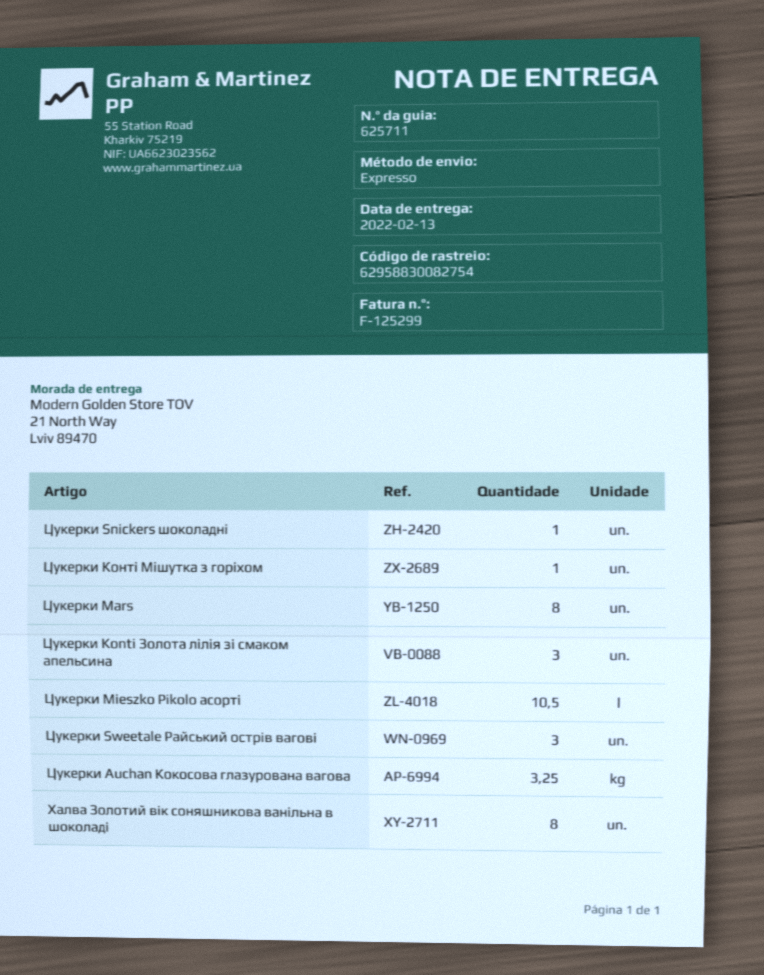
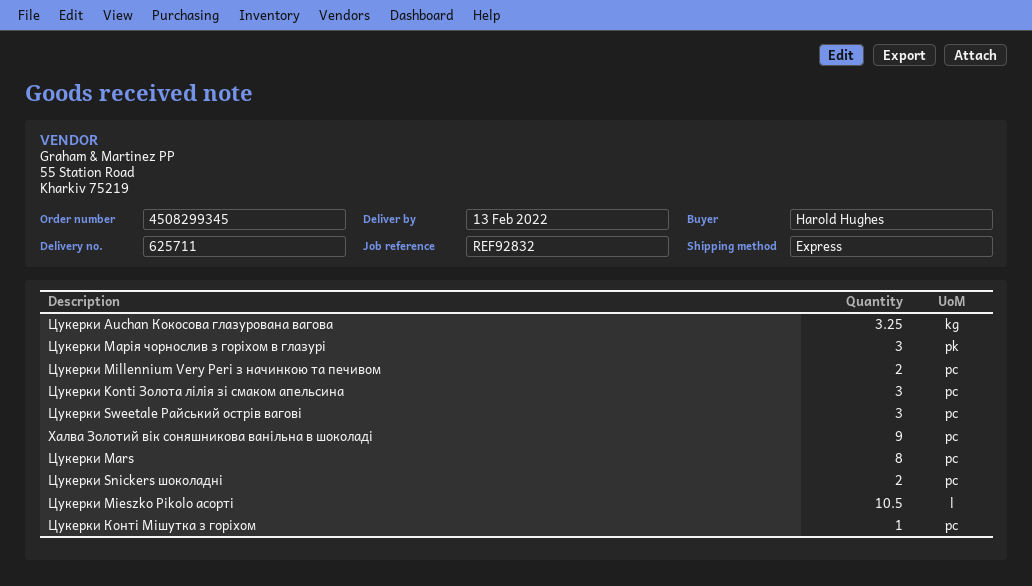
Цукерки Snickers шоколадні: 1 -> 2
Халва Золотий вік соняшникова ванільна в шоколаді: 8 -> 9
Цукерки Марія чорнослив з горіхом в глазурі: none -> 3
Цукерки Millennium Very Peri з начинкою та печивом: none -> 2

